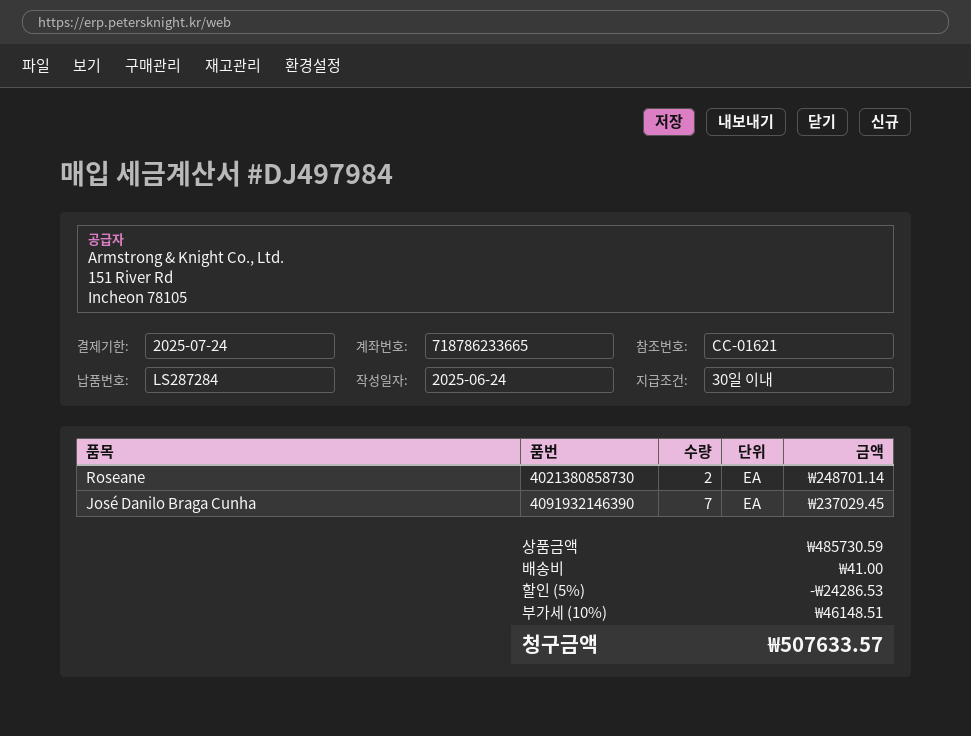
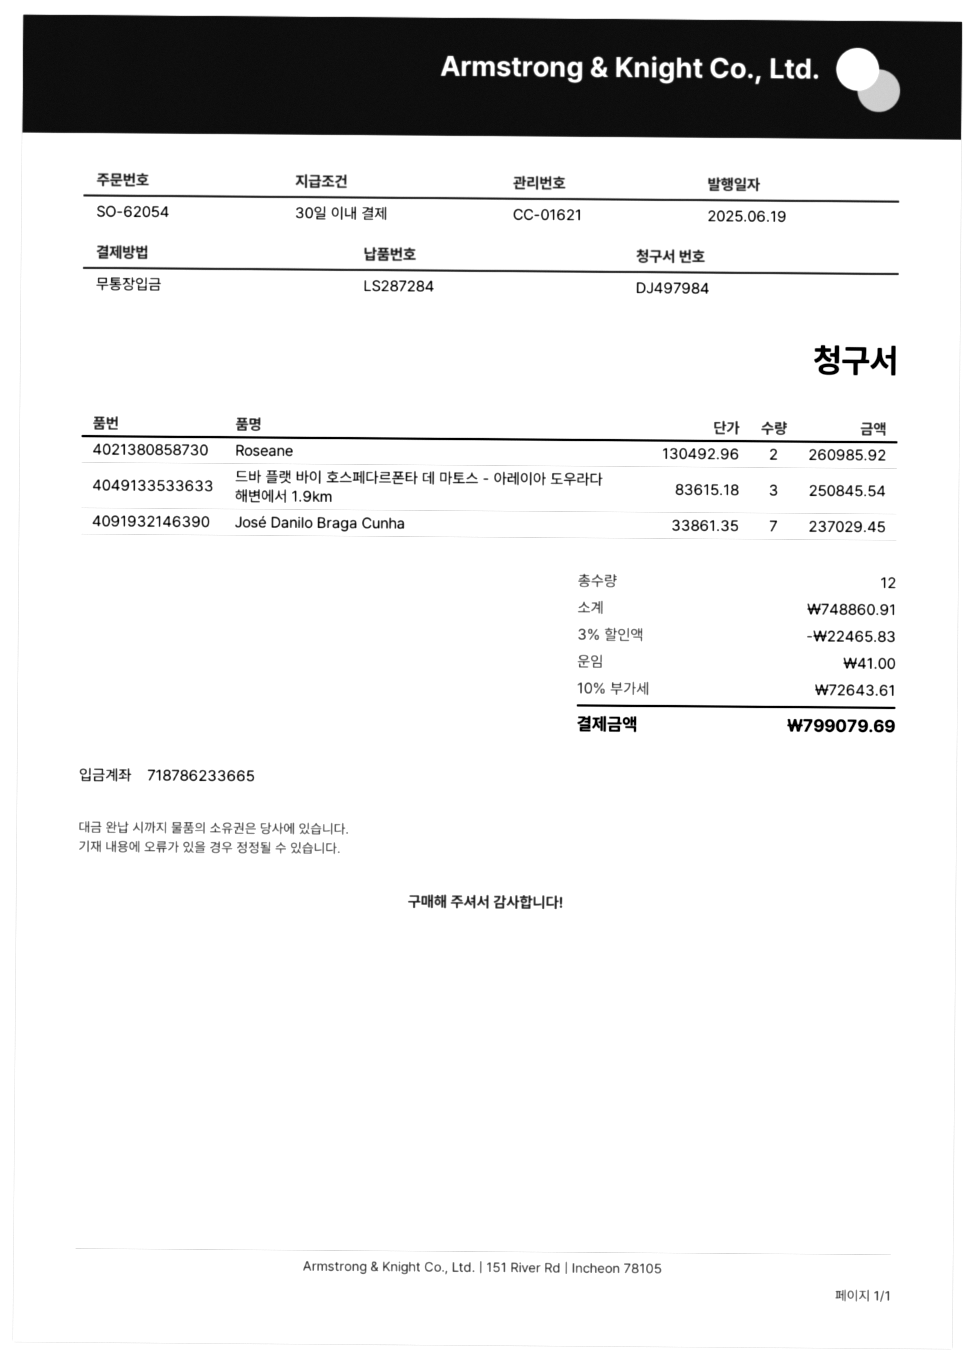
invoice date: 2025-06-24 -> 2025-06-19
Roseane: 2 for 248701.14 -> 2 for 260985.92
드바 플랫 바이 호스페다르폰타 데 마토스 - 아레이아 도우라다 해변에서 1.9km: none -> 3 for 250845.54
subtotal: 485730.59 -> 748860.91
discount: 5% = 24286.53 -> 3% = 22465.83
tax: 10% = 46148.51 -> 10% = 72643.61
total: 507633.57 -> 799079.69

